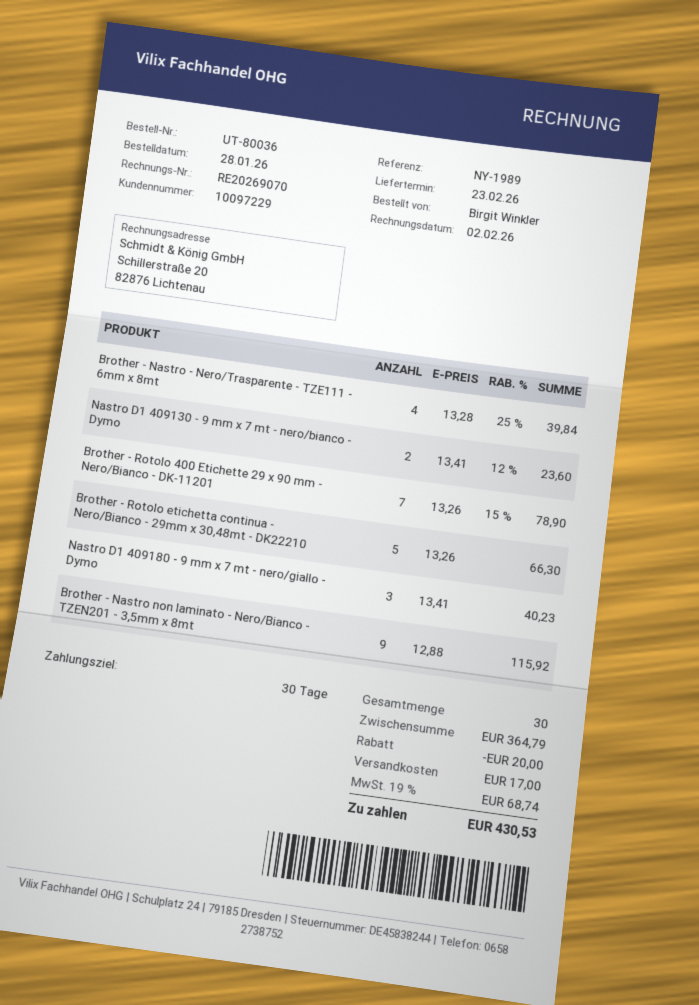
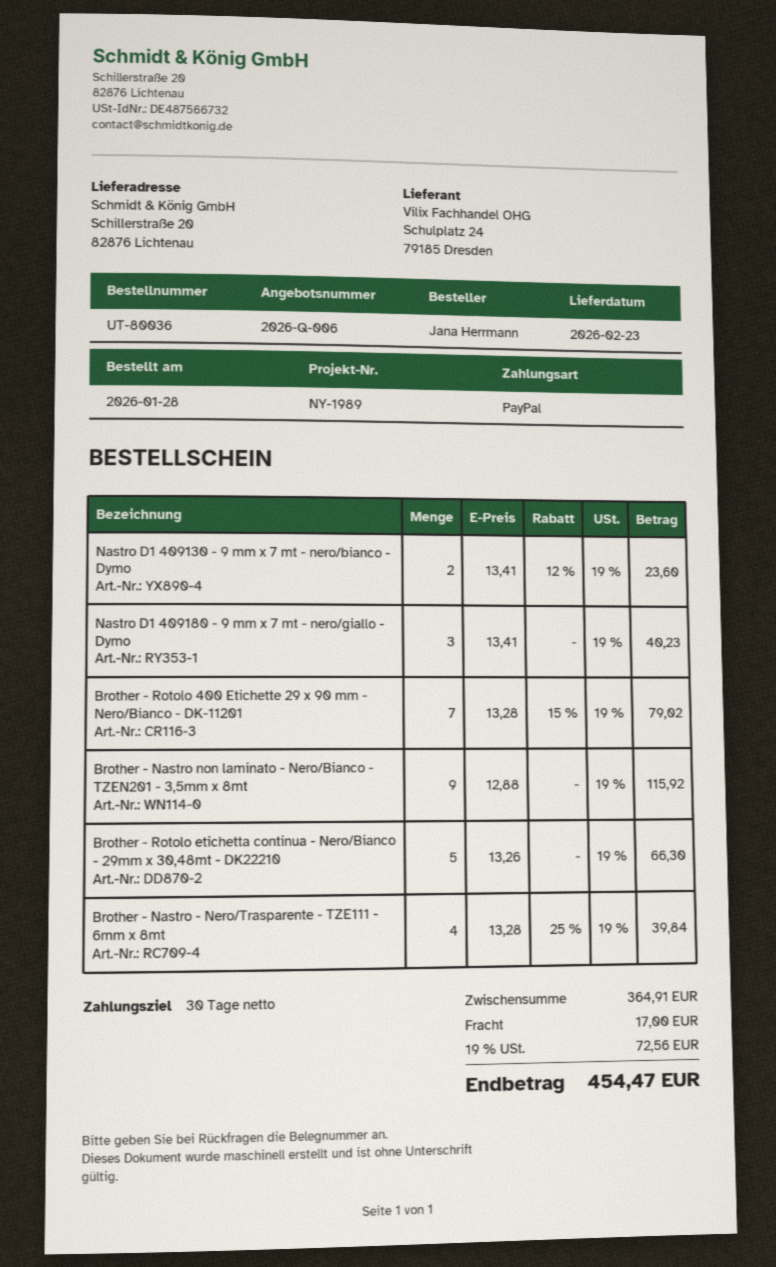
ordered by: Birgit Winkler -> Jana Herrmann
Brother - Rotolo 400 Etichette 29 x 90 mm - Nero/Bianco - DK-11201: 7 x 13.26 - 15% = 78.90 -> 7 x 13.28 - 15% = 79.02
subtotal: 364.79 -> 364.91
discount: 20.00 -> none
tax: 19% = 68.74 -> 19% = 72.56
total: 430.53 -> 454.47

